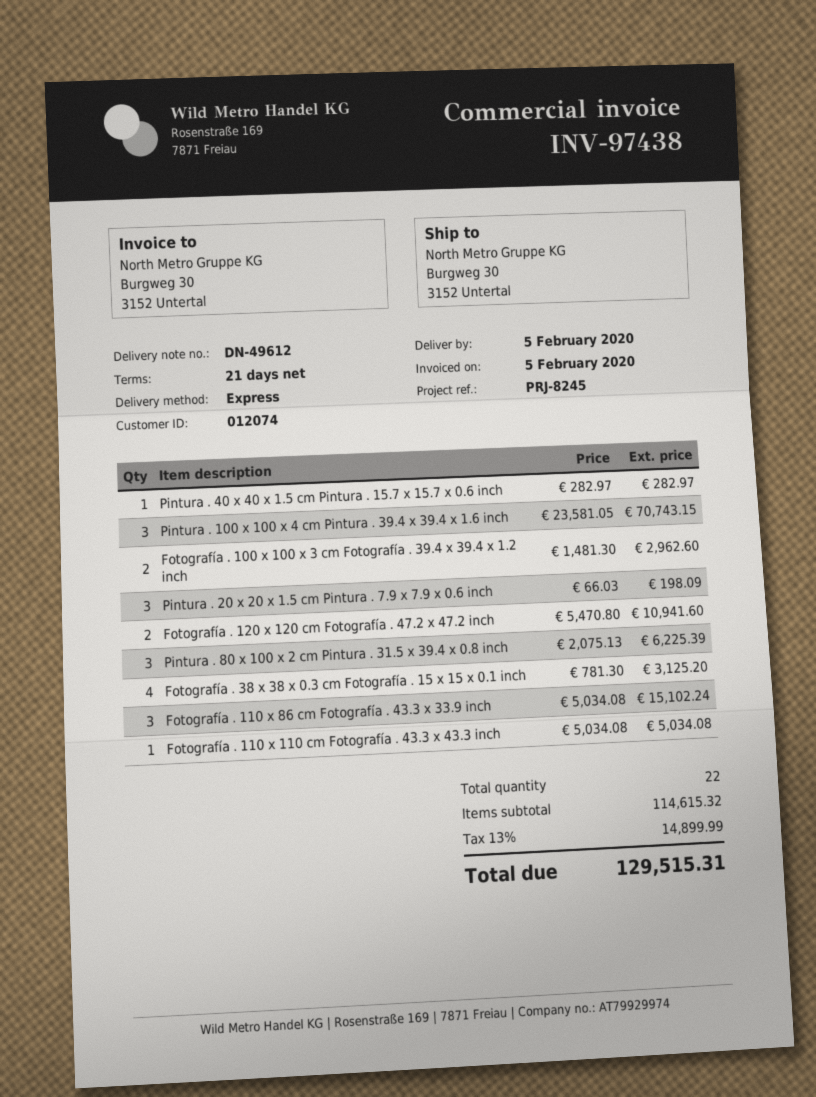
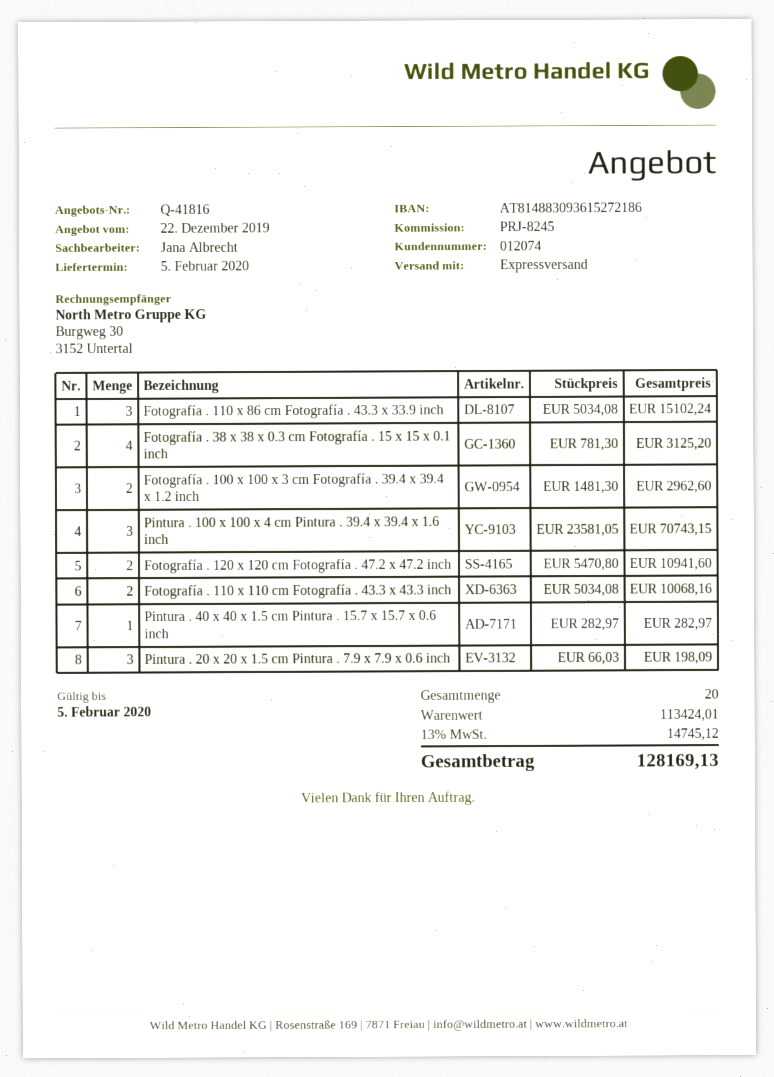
Pintura . 80 x 100 x 2 cm Pintura . 31.5 x 39.4 x 0.8 inch: 3 x 2075.13 = 6225.39 -> none
Fotografía . 110 x 110 cm Fotografía . 43.3 x 43.3 inch: 1 x 5034.08 = 5034.08 -> 2 x 5034.08 = 10068.16
total quantity: 22 -> 20
subtotal: 114615.32 -> 113424.01
tax: 13% = 14899.99 -> 13% = 14745.12
total: 129515.31 -> 128169.13

